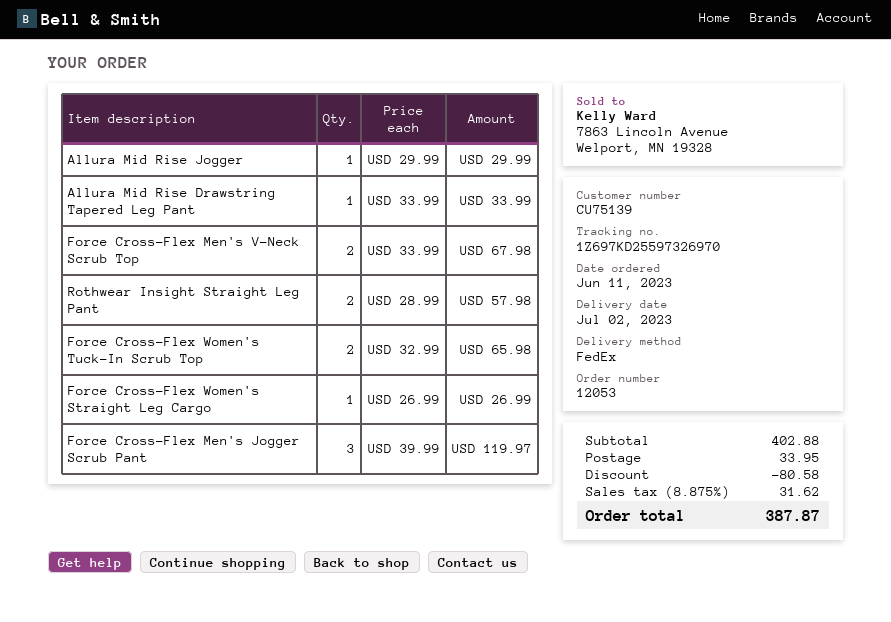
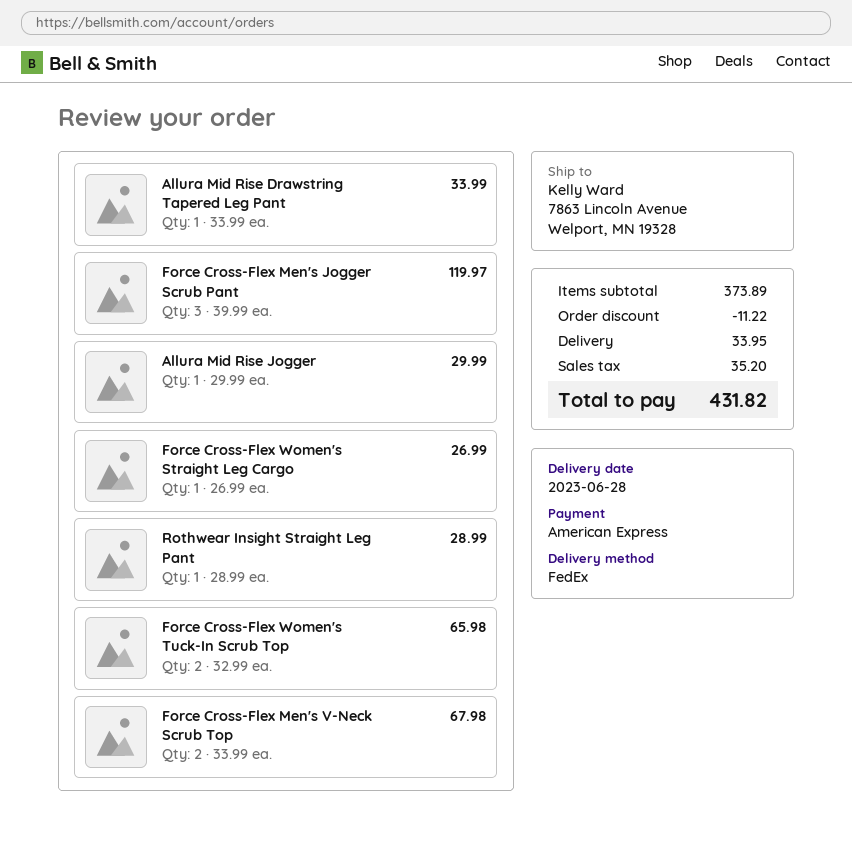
delivery date: 2023-07-02 -> 2023-06-28
Rothwear Insight Straight Leg Pant: 2 x 28.99 = 57.98 -> 1 x 28.99 = 28.99
subtotal: 402.88 -> 373.89
discount: 80.58 -> 11.22
tax: 31.62 -> 35.20
total: 387.87 -> 431.82

